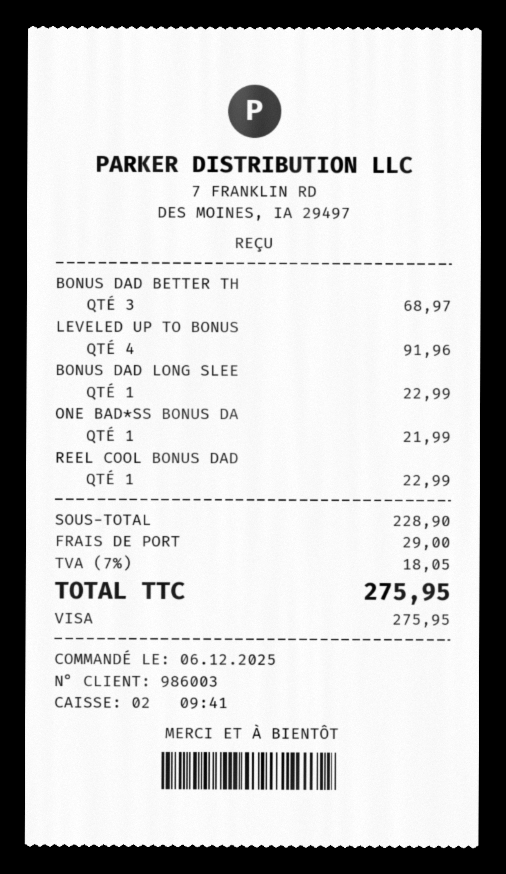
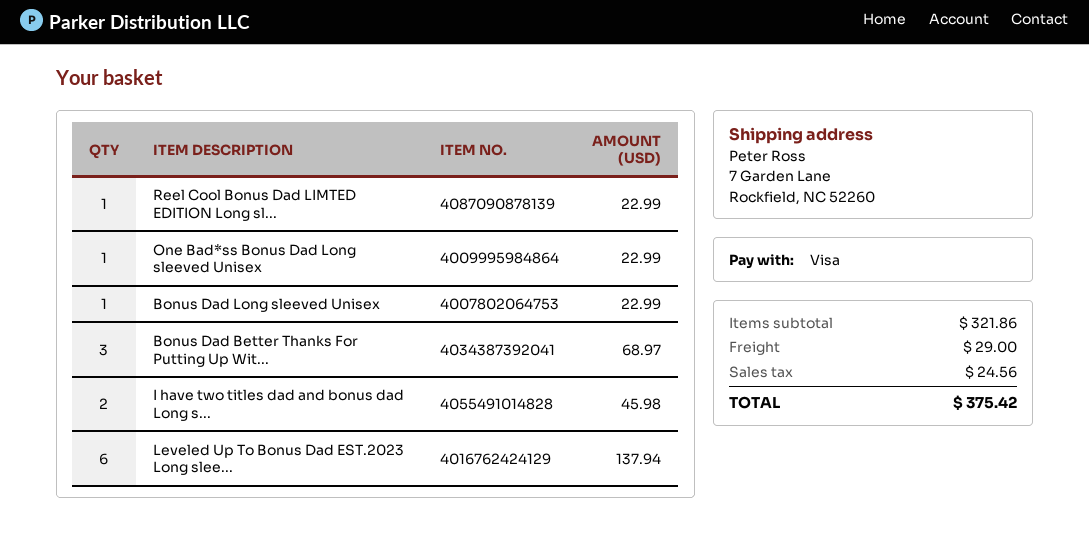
LEVELED UP TO BONUS: 4 for 91.96 -> 6 for 137.94
ONE BAD*SS BONUS DA: 1 for 21.99 -> 1 for 22.99
I have two titles dad and bonus dad Long s...: none -> 2 for 45.98
subtotal: 228.90 -> 321.86
tax: 18.05 -> 24.56
total: 275.95 -> 375.42

